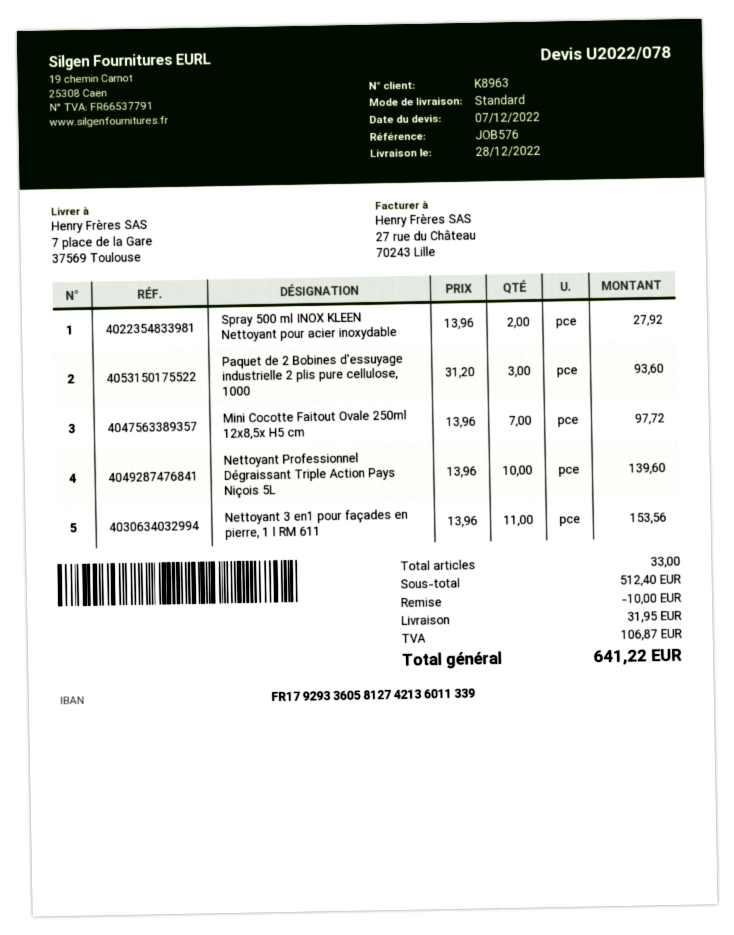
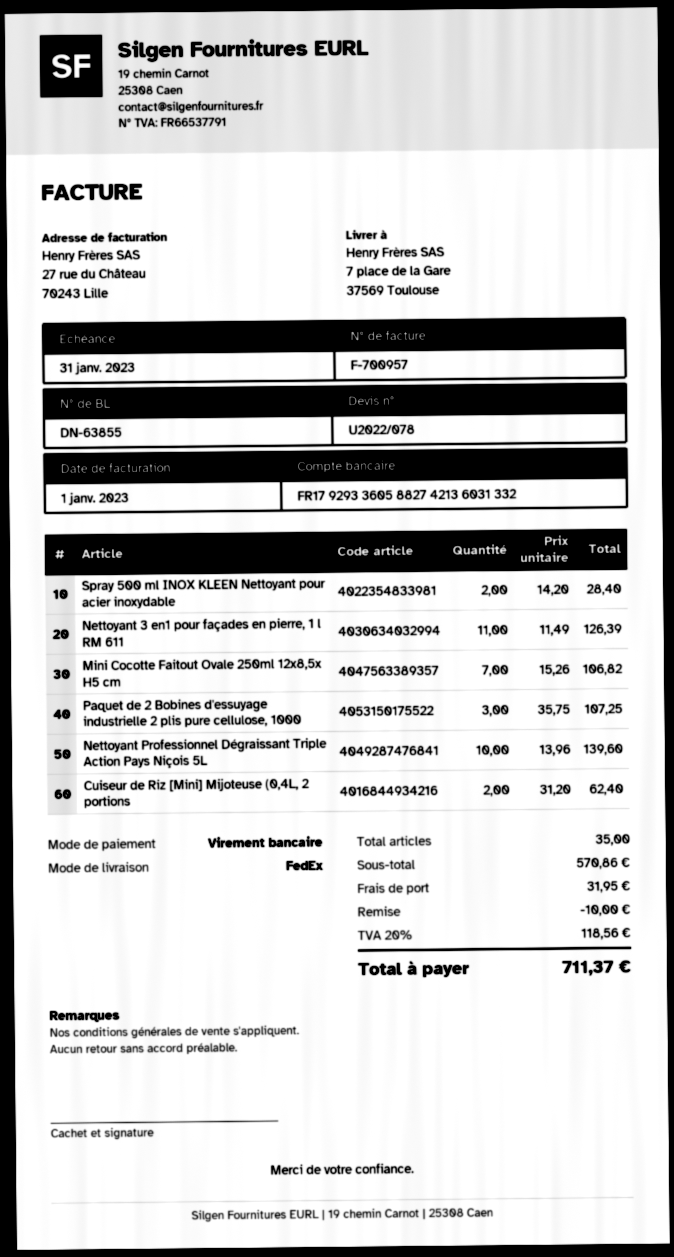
bank account: FR1792933605812742136011339 -> FR1792933605882742136031332
shipping method: standard -> FedEx
Spray 500 ml INOX KLEEN Nettoyant pour acier inoxydable: 2 x 13.96 = 27.92 -> 2 x 14.20 = 28.40
Paquet de 2 Bobines d'essuyage industrielle 2 plis pure cellulose, 1000: 3 x 31.20 = 93.60 -> 3 x 35.75 = 107.25
Mini Cocotte Faitout Ovale 250ml 12x8,5x H5 cm: 7 x 13.96 = 97.72 -> 7 x 15.26 = 106.82
Nettoyant 3 en1 pour façades en pierre, 1 l RM 611: 11 x 13.96 = 153.56 -> 11 x 11.49 = 126.39
Cuiseur de Riz [Mini] Mijoteuse (0,4L, 2 portions: none -> 2 x 31.20 = 62.40
total quantity: 33 -> 35
subtotal: 512.40 -> 570.86
tax: 106.87 -> 118.56
total: 641.22 -> 711.37

